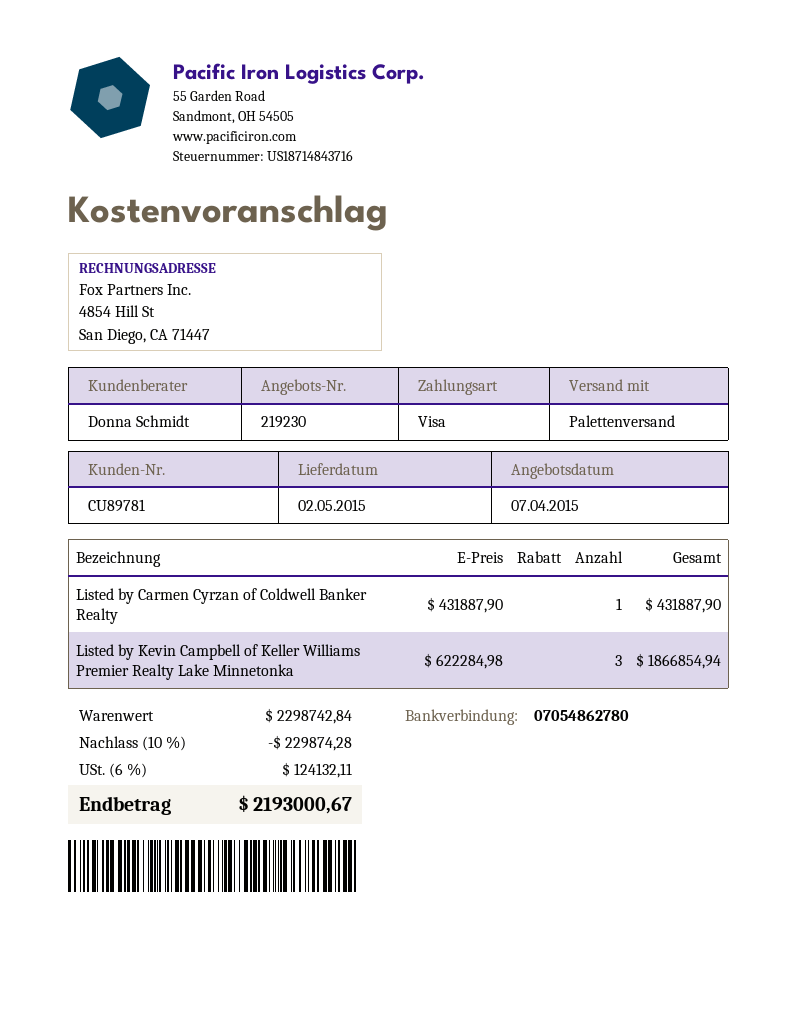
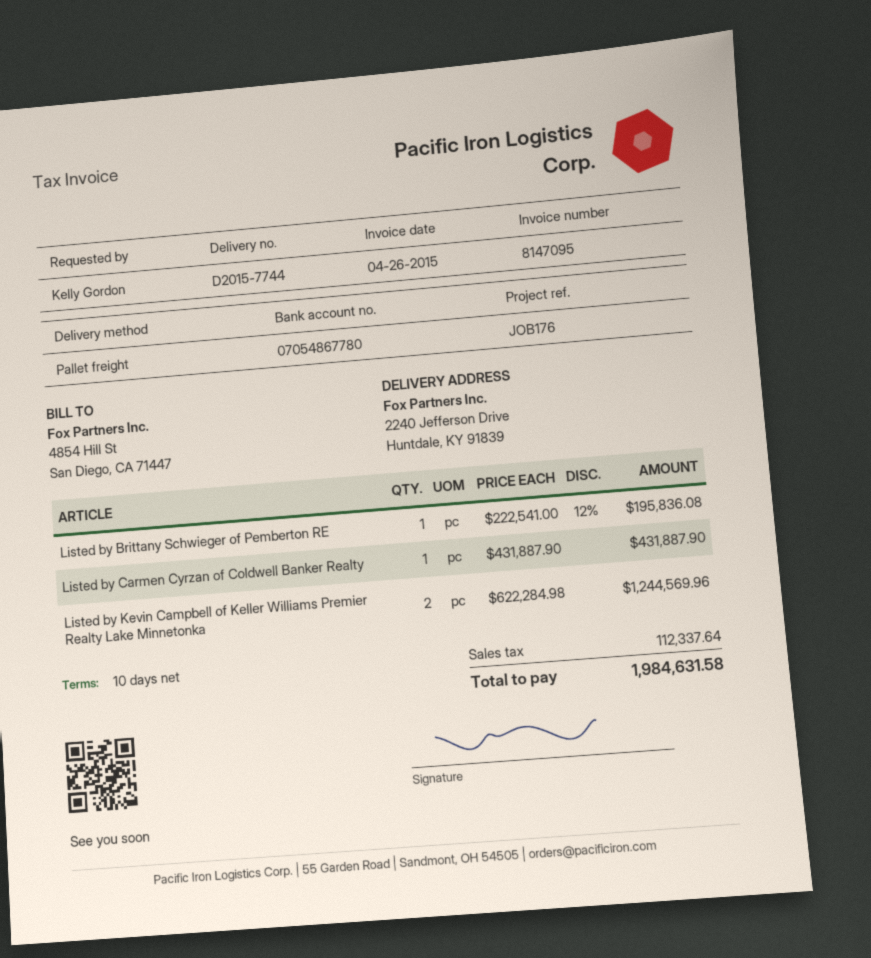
bank account: 07054862780 -> 07054867780
Listed by Kevin Campbell of Keller Williams Premier Realty Lake Minnetonka: 3 x 622284.98 = 1866854.94 -> 2 x 622284.98 = 1244569.96
Listed by Brittany Schwieger of Pemberton RE: none -> 1 x 222541.00 - 12% = 195836.08
discount: 10% = 229874.28 -> none
tax: 124132.11 -> 112337.64
total: 2193000.67 -> 1984631.58

